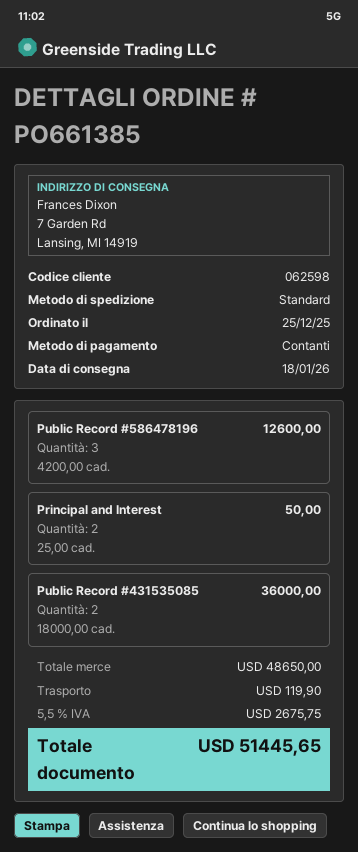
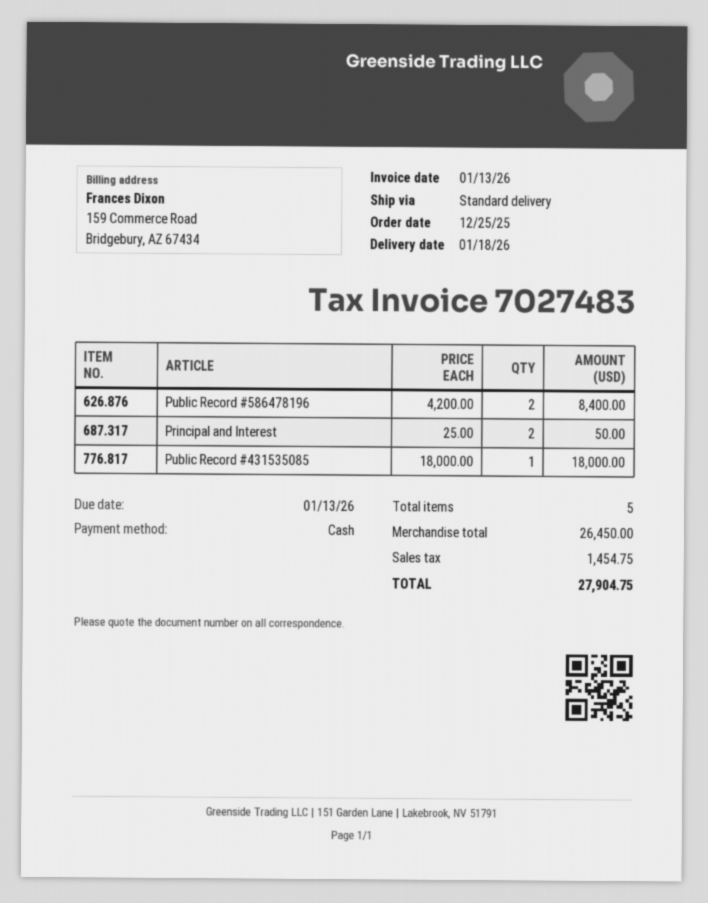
Public Record #586478196: 3 x 4200.00 = 12600.00 -> 2 x 4200.00 = 8400.00
Public Record #431535085: 2 x 18000.00 = 36000.00 -> 1 x 18000.00 = 18000.00
subtotal: 48650.00 -> 26450.00
shipping: 119.90 -> none
tax: 2675.75 -> 1454.75
total: 51445.65 -> 27904.75

